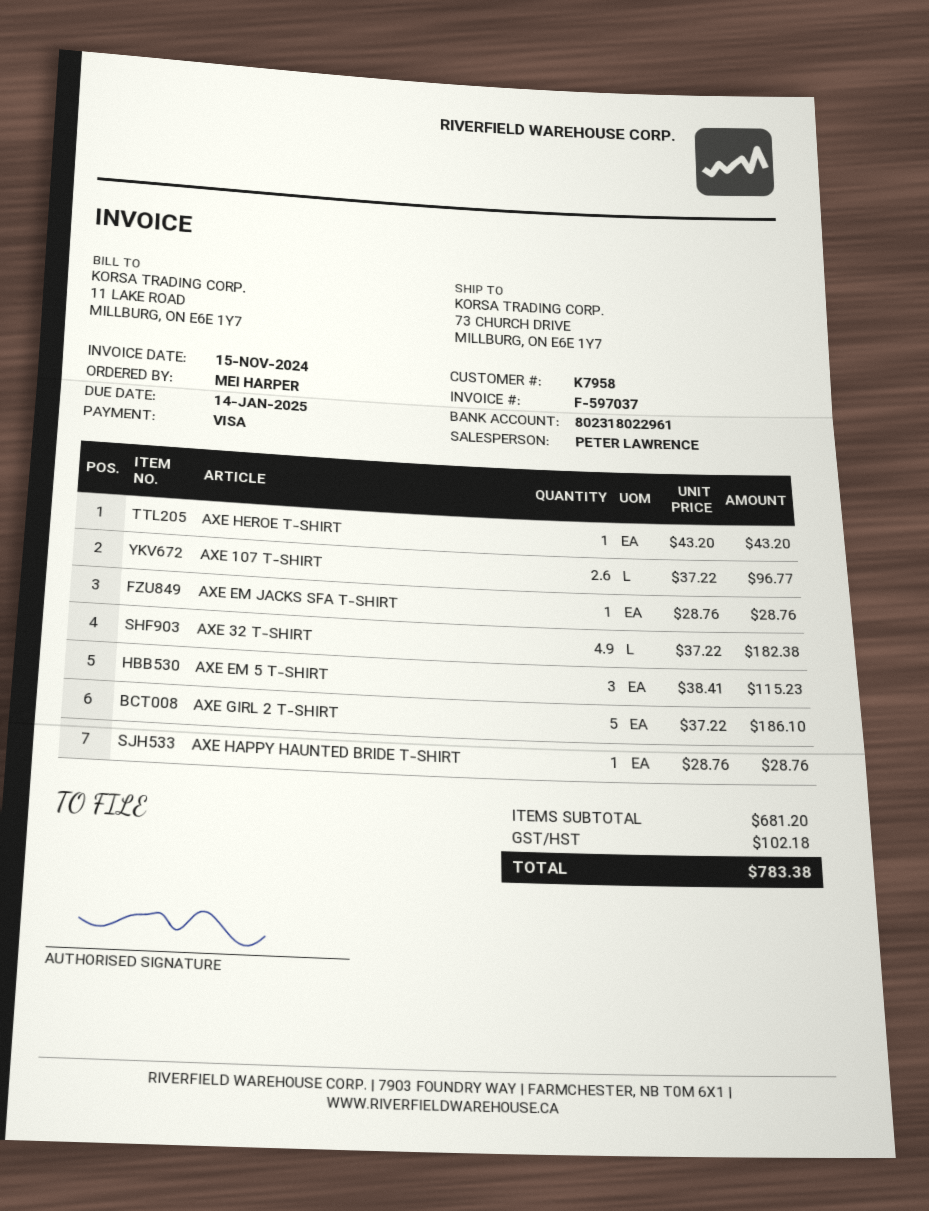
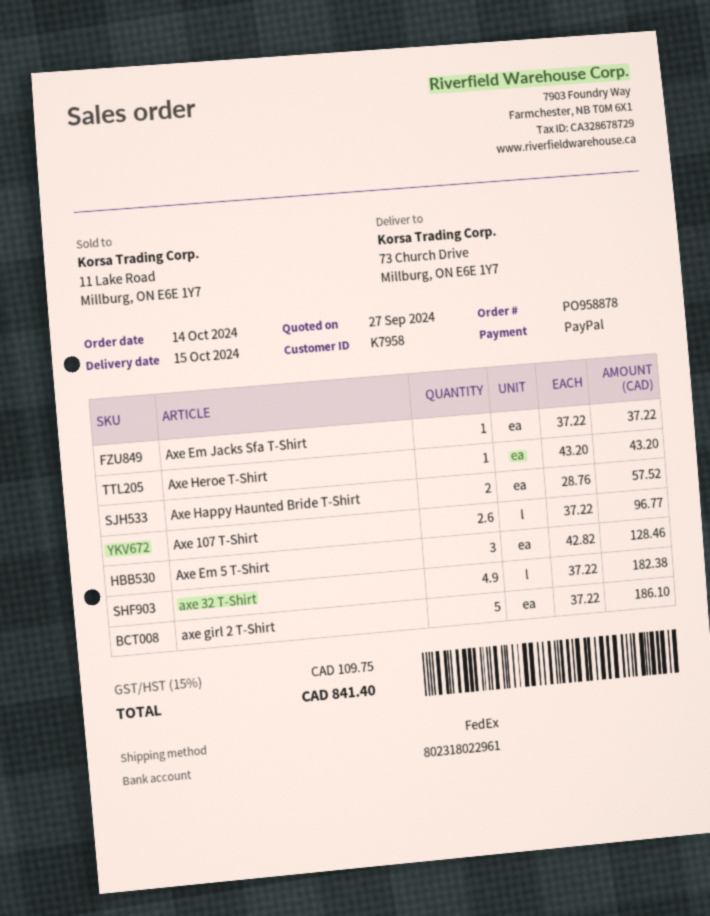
payment method: Visa -> PayPal
AXE EM JACKS SFA T-SHIRT: 1 x 28.76 = 28.76 -> 1 x 37.22 = 37.22
AXE EM 5 T-SHIRT: 3 x 38.41 = 115.23 -> 3 x 42.82 = 128.46
AXE HAPPY HAUNTED BRIDE T-SHIRT: 1 x 28.76 = 28.76 -> 2 x 28.76 = 57.52
tax: 102.18 -> 109.75
total: 783.38 -> 841.40

